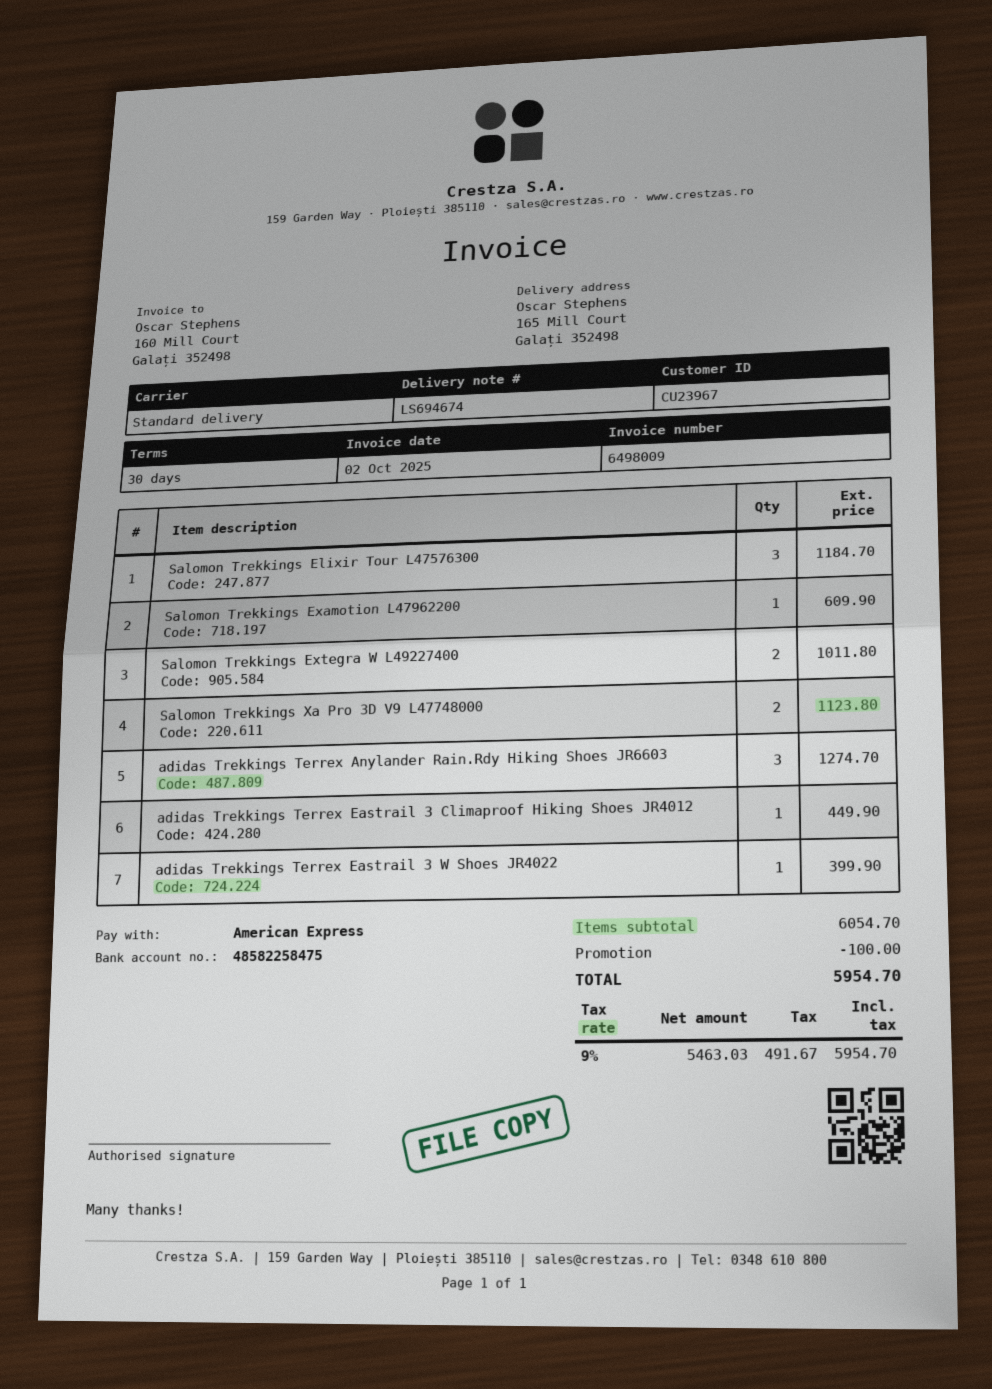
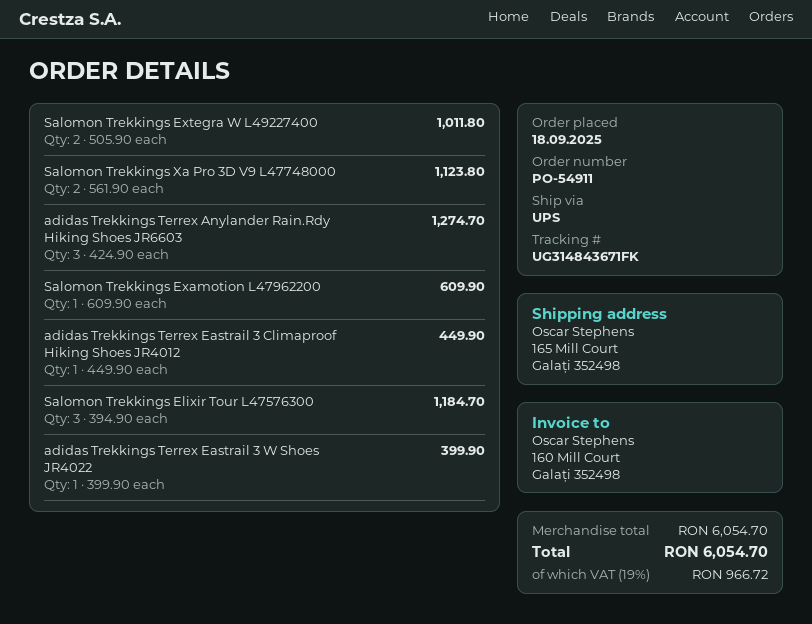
shipping method: standard -> UPS
discount: 100.00 -> none
tax: 9% = 491.67 -> 19% = 966.72
total: 5954.70 -> 6054.70

